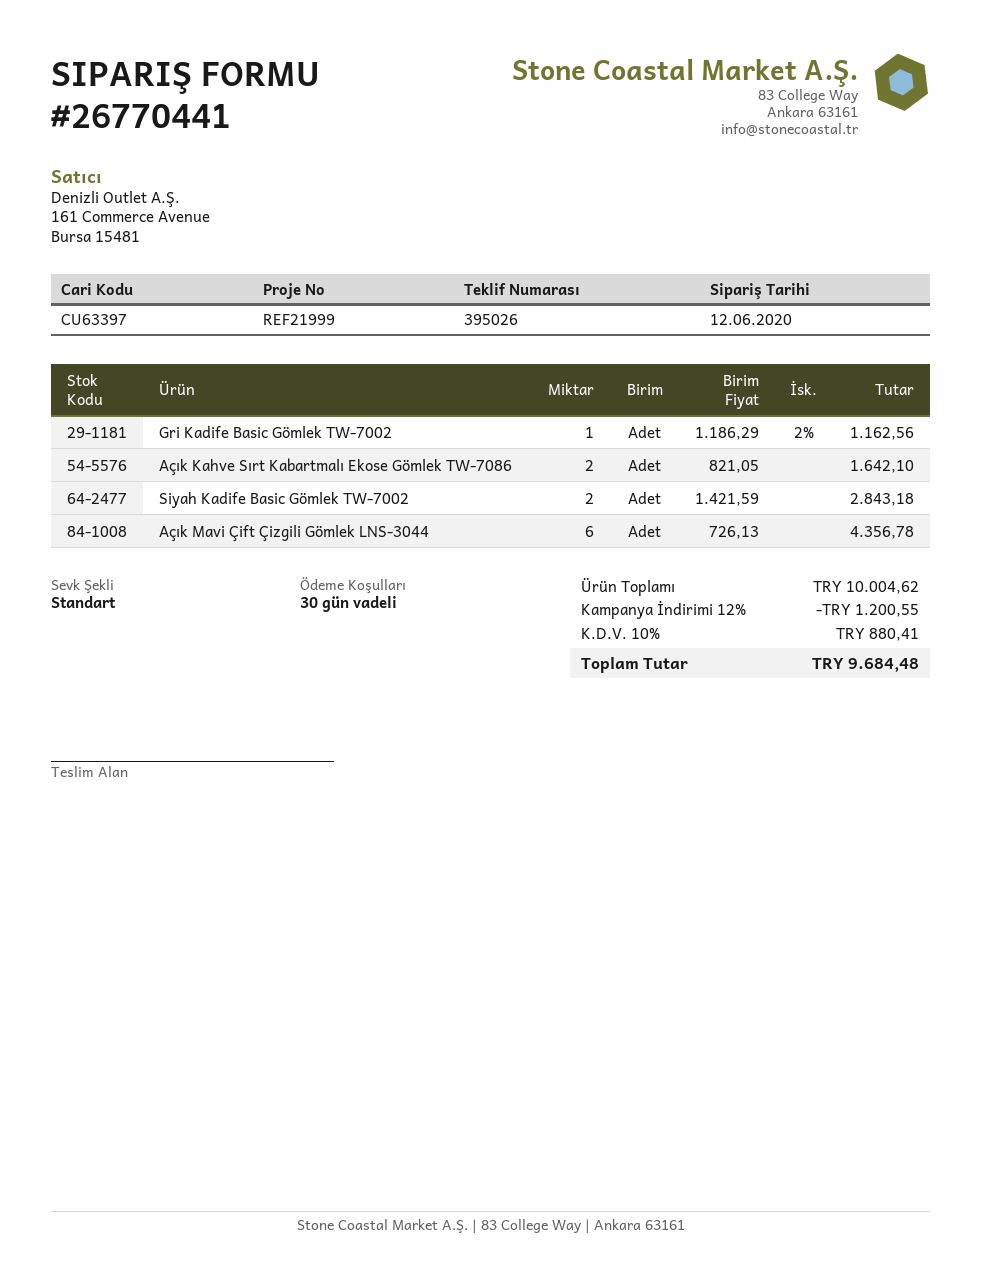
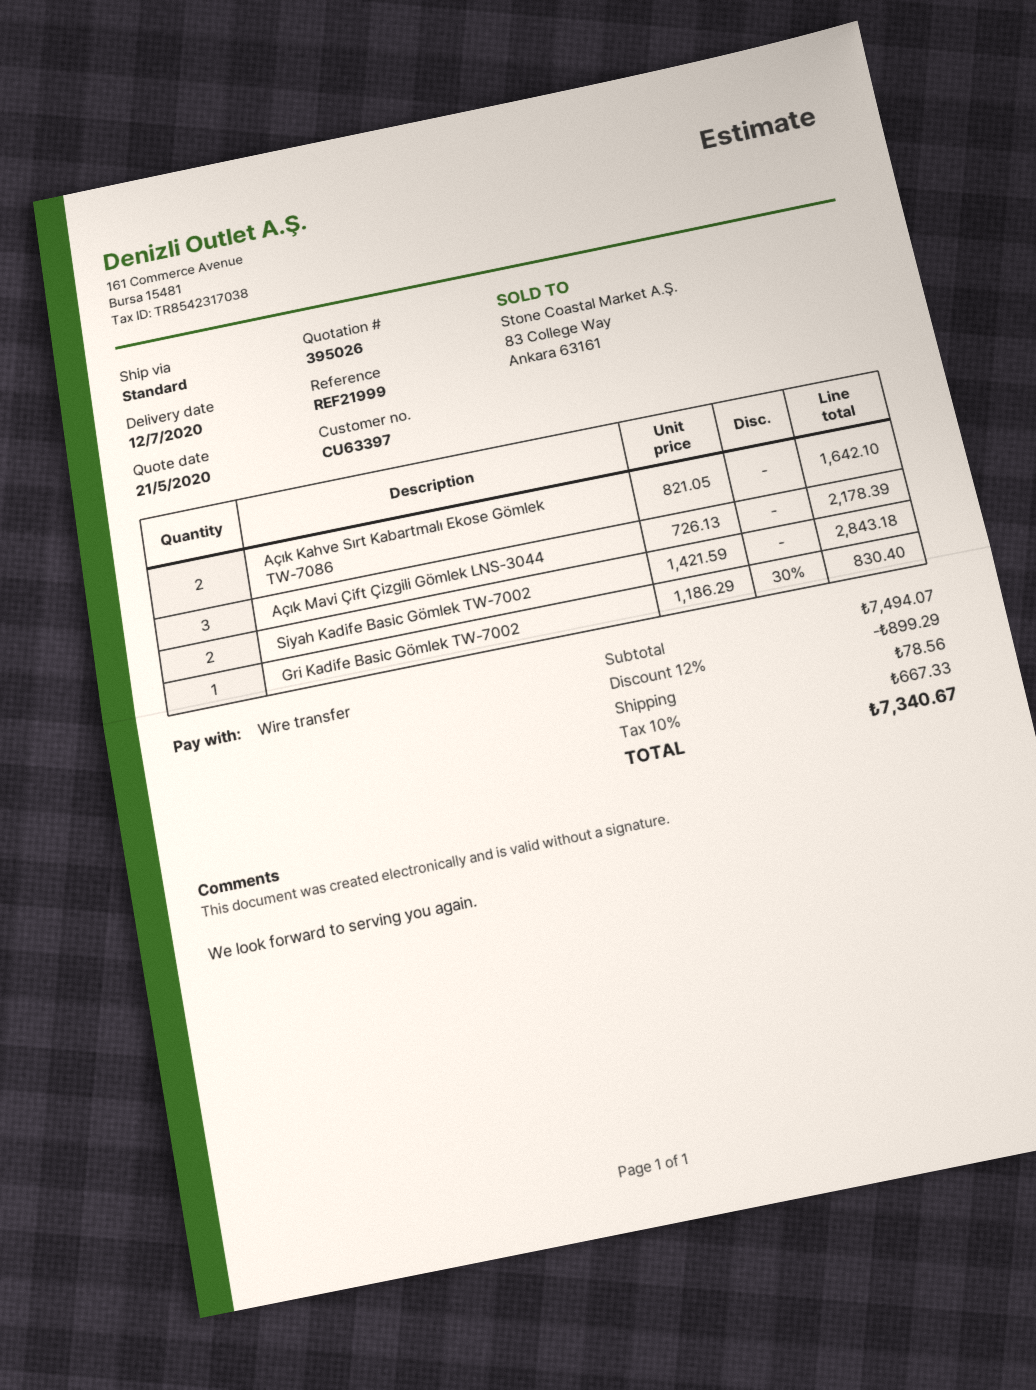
Gri Kadife Basic Gömlek TW-7002: 1 x 1186.29 - 2% = 1162.56 -> 1 x 1186.29 - 30% = 830.40
Açık Mavi Çift Çizgili Gömlek LNS-3044: 6 x 726.13 = 4356.78 -> 3 x 726.13 = 2178.39
subtotal: 10004.62 -> 7494.07
discount: 12% = 1200.55 -> 12% = 899.29
shipping: none -> 78.56
tax: 10% = 880.41 -> 10% = 667.33
total: 9684.48 -> 7340.67

